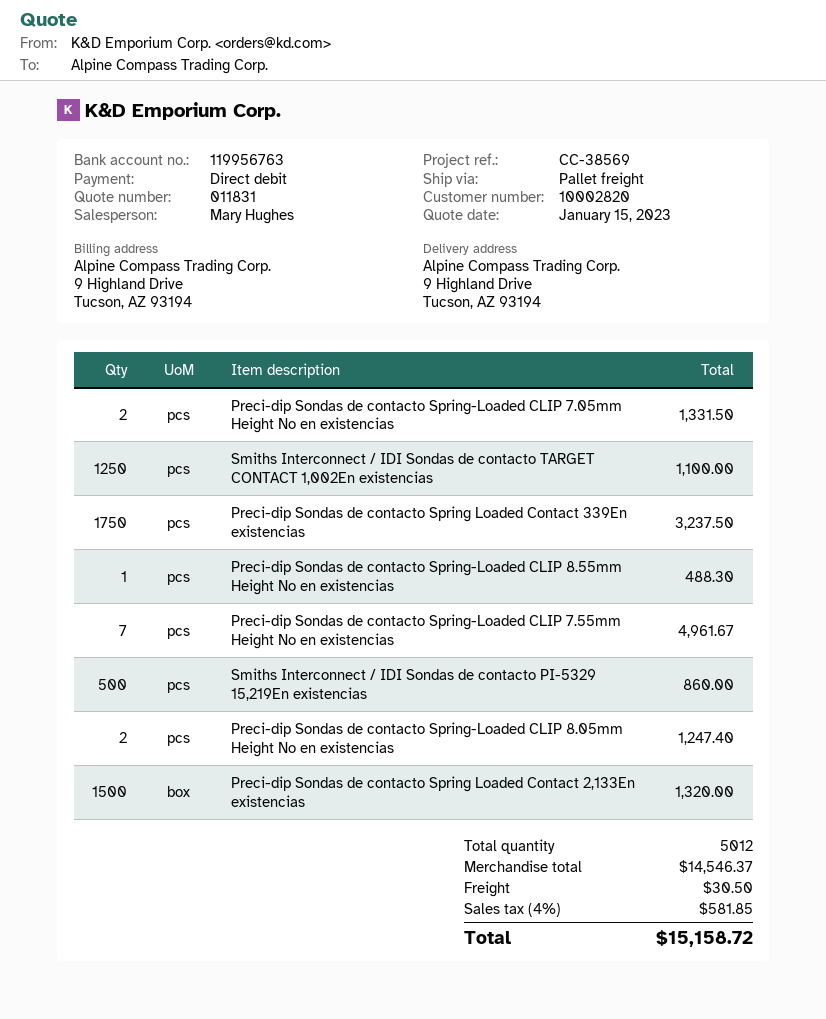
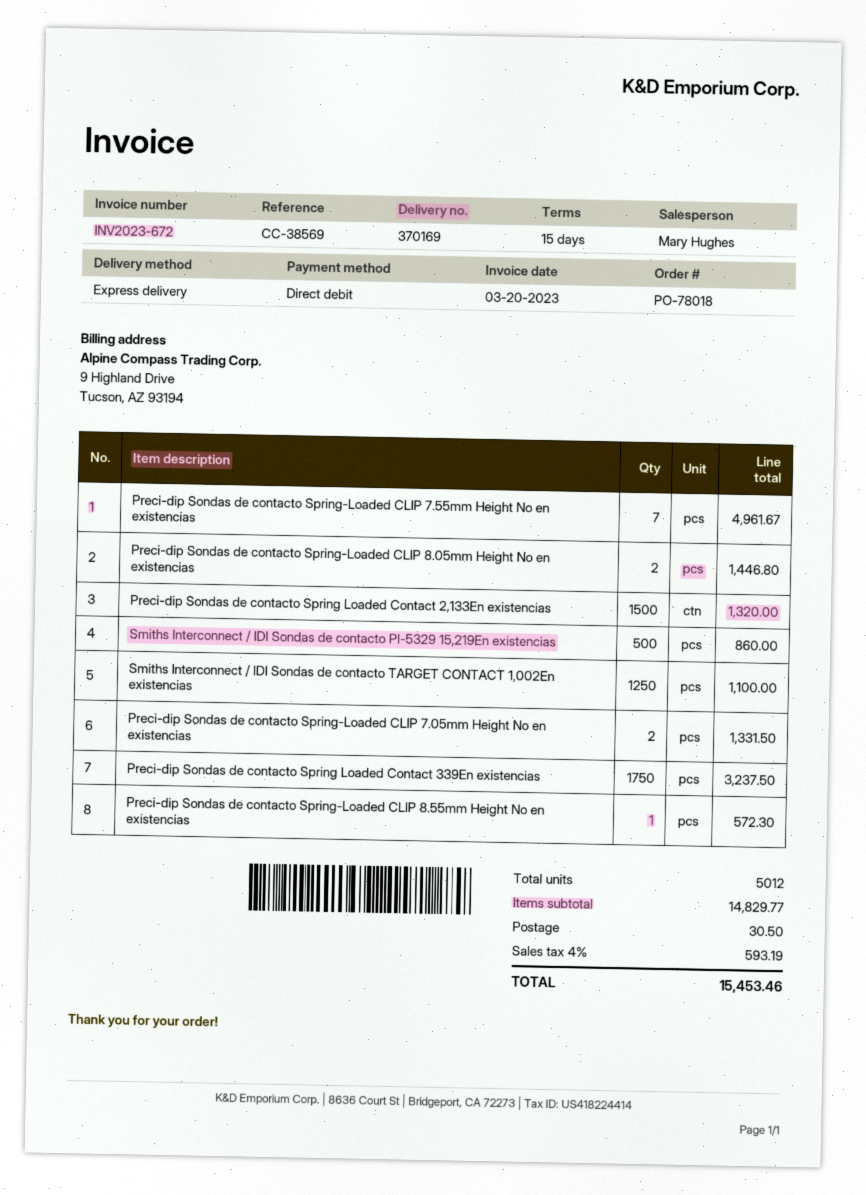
shipping method: pallet freight -> express
Preci-dip Sondas de contacto Spring-Loaded CLIP 8.55mm Height No en existencias: 1 for 488.30 -> 1 for 572.30
Preci-dip Sondas de contacto Spring-Loaded CLIP 8.05mm Height No en existencias: 2 for 1247.40 -> 2 for 1446.80
subtotal: 14546.37 -> 14829.77
tax: 4% = 581.85 -> 4% = 593.19
total: 15158.72 -> 15453.46

